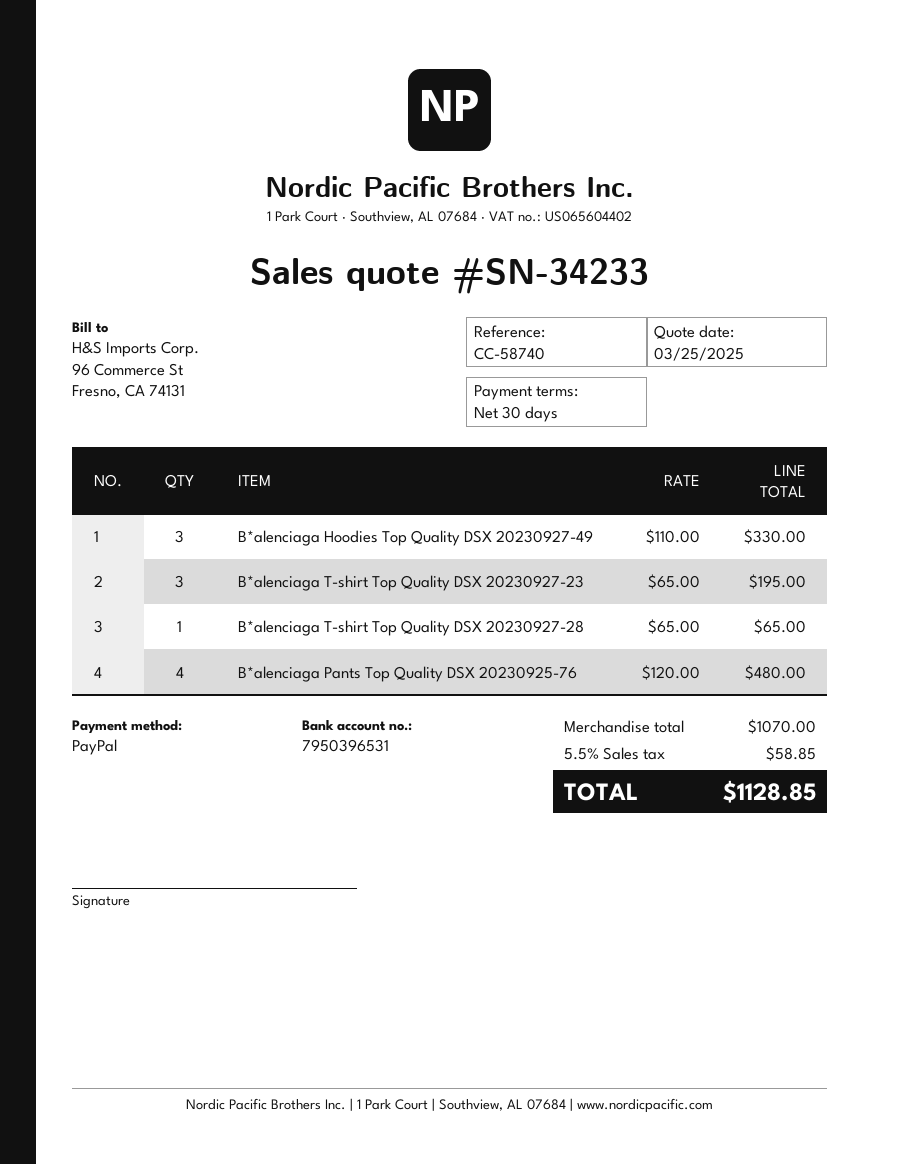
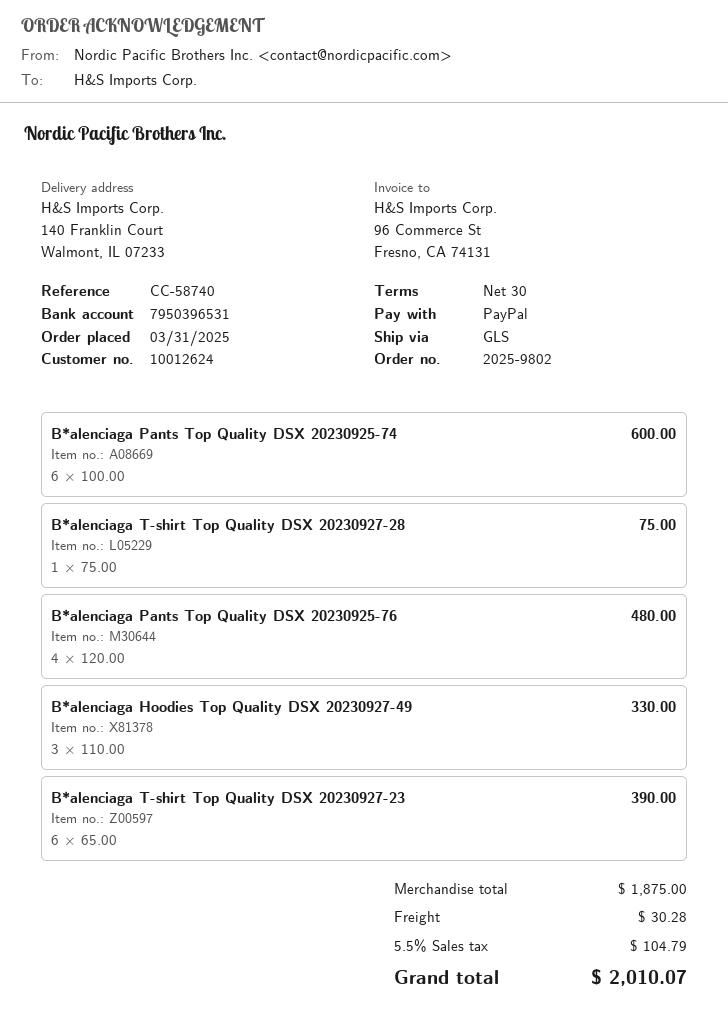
B*alenciaga T-shirt Top Quality DSX 20230927-23: 3 x 65.00 = 195.00 -> 6 x 65.00 = 390.00
B*alenciaga T-shirt Top Quality DSX 20230927-28: 1 x 65.00 = 65.00 -> 1 x 75.00 = 75.00
B*alenciaga Pants Top Quality DSX 20230925-74: none -> 6 x 100.00 = 600.00
subtotal: 1070.00 -> 1875.00
shipping: none -> 30.28
tax: 5.5% = 58.85 -> 5.5% = 104.79
total: 1128.85 -> 2010.07

